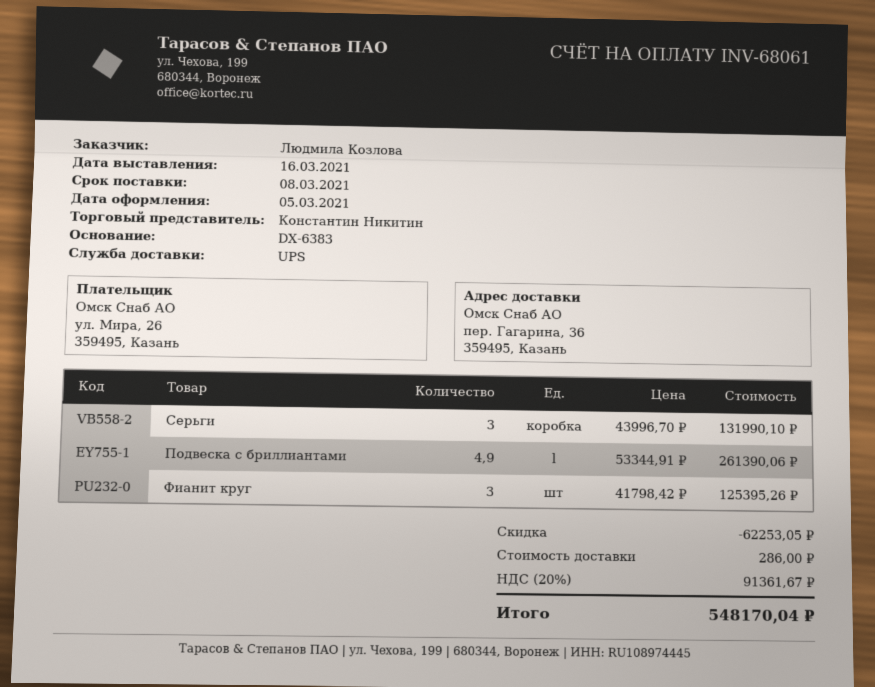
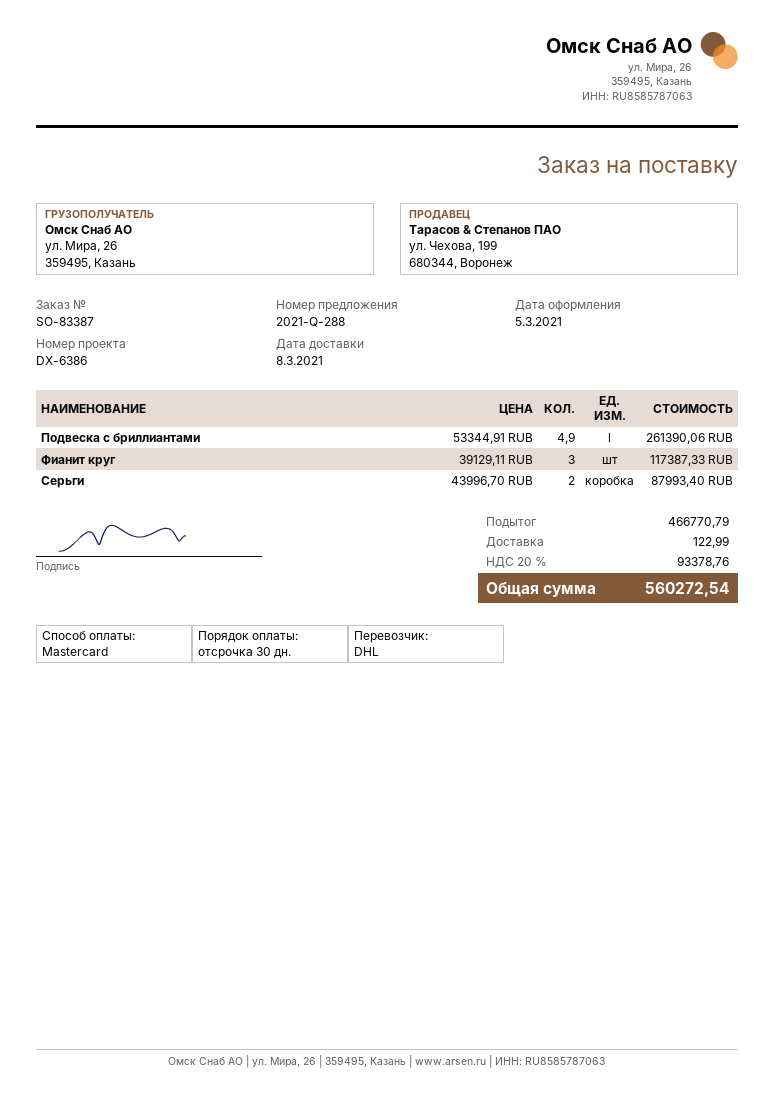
reference: DX-6383 -> DX-6386
shipping method: UPS -> DHL
ship to: пер. Гагарина, 36, 359495, Казань -> ул. Мира, 26, 359495, Казань
Серьги: 3 x 43996.70 = 131990.10 -> 2 x 43996.70 = 87993.40
Фианит круг: 3 x 41798.42 = 125395.26 -> 3 x 39129.11 = 117387.33
discount: 62253.05 -> none
shipping: 286.00 -> 122.99
tax: 20% = 91361.67 -> 20% = 93378.76
total: 548170.04 -> 560272.54

